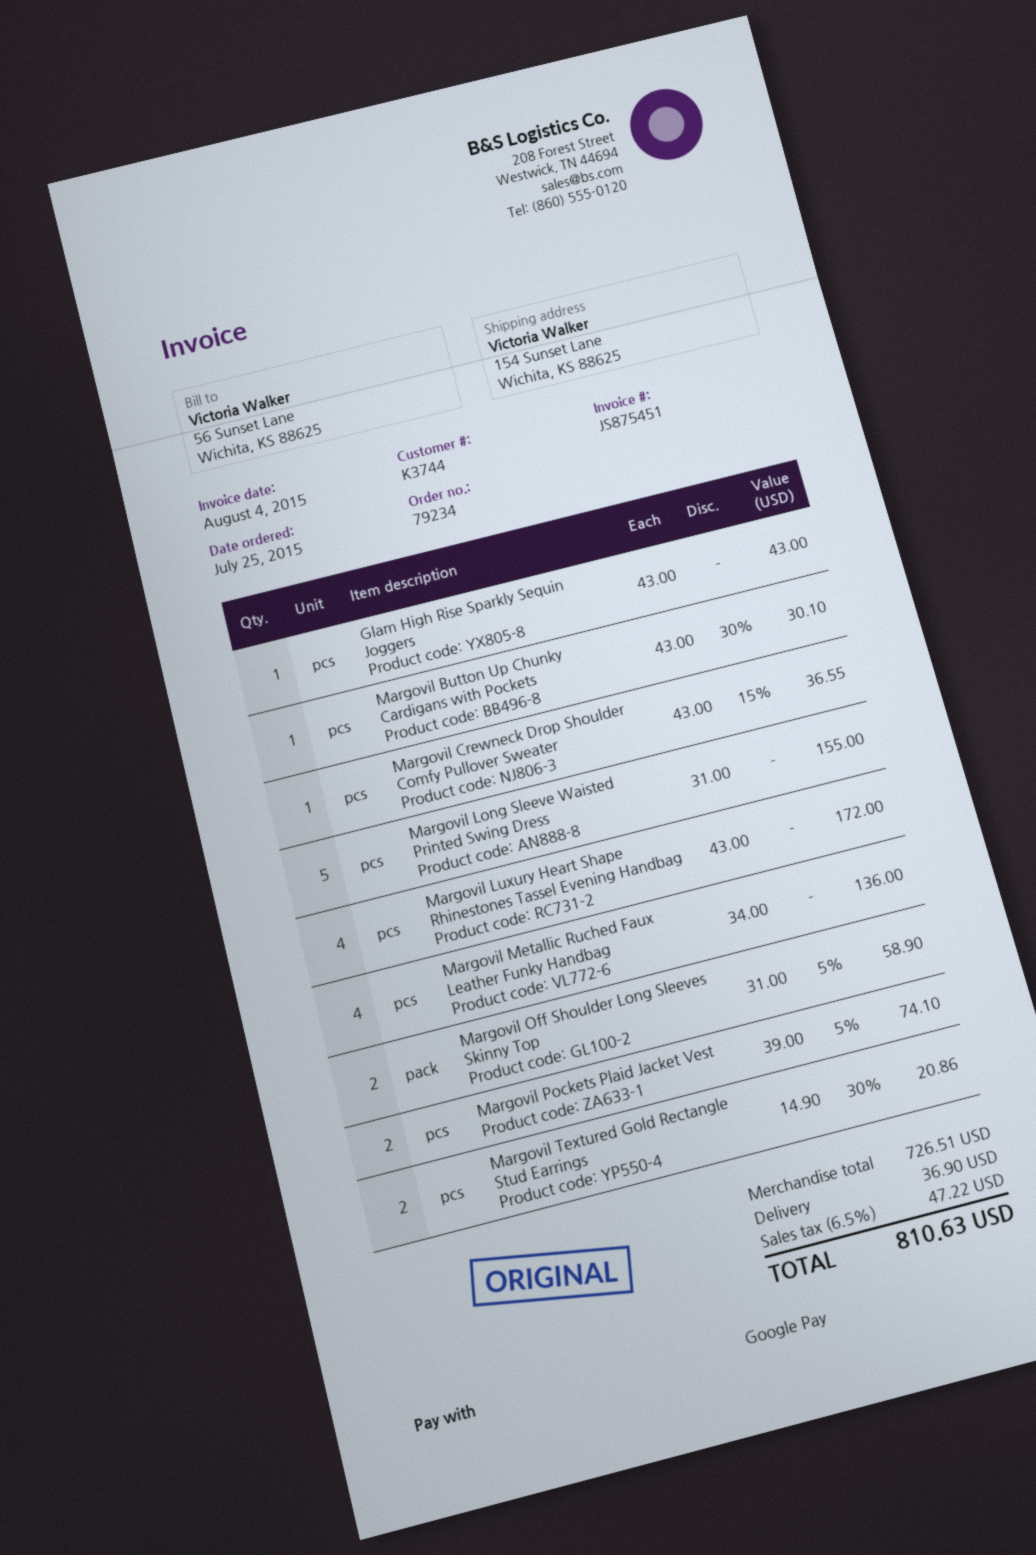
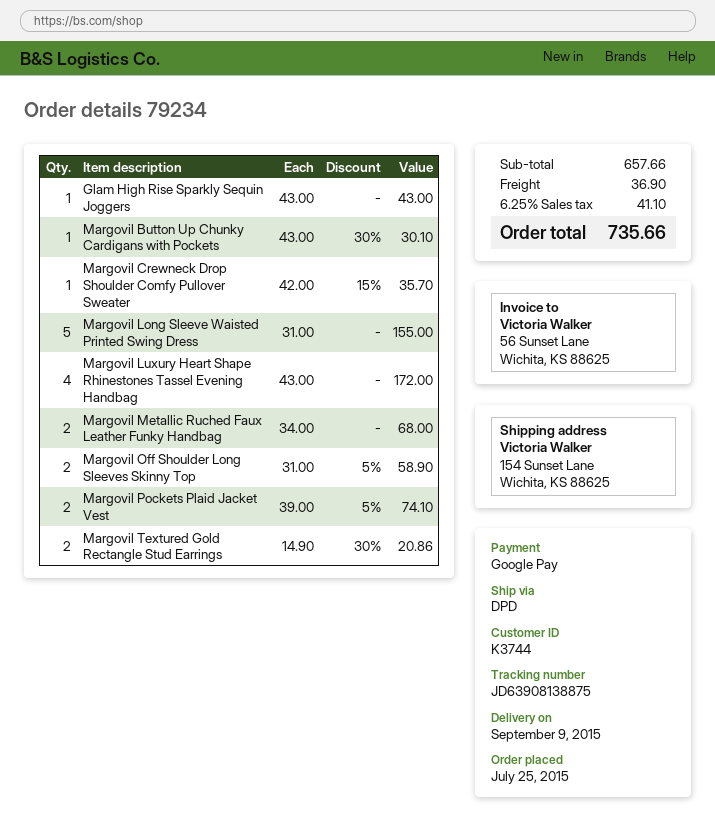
Margovil Crewneck Drop Shoulder Comfy Pullover Sweater: 1 x 43.00 - 15% = 36.55 -> 1 x 42.00 - 15% = 35.70
Margovil Metallic Ruched Faux Leather Funky Handbag: 4 x 34.00 = 136.00 -> 2 x 34.00 = 68.00
subtotal: 726.51 -> 657.66
tax: 6.5% = 47.22 -> 6.25% = 41.10
total: 810.63 -> 735.66

